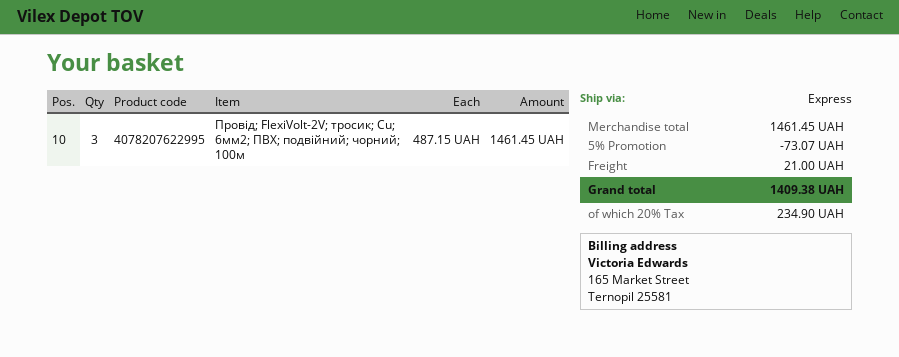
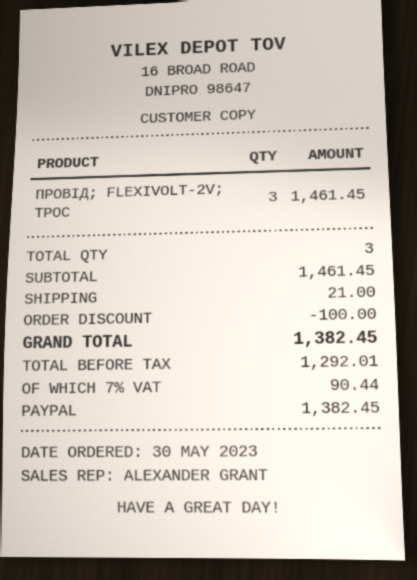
discount: 73.07 -> 100.00
tax: 20% = 234.90 -> 7% = 90.44
total: 1409.38 -> 1382.45

